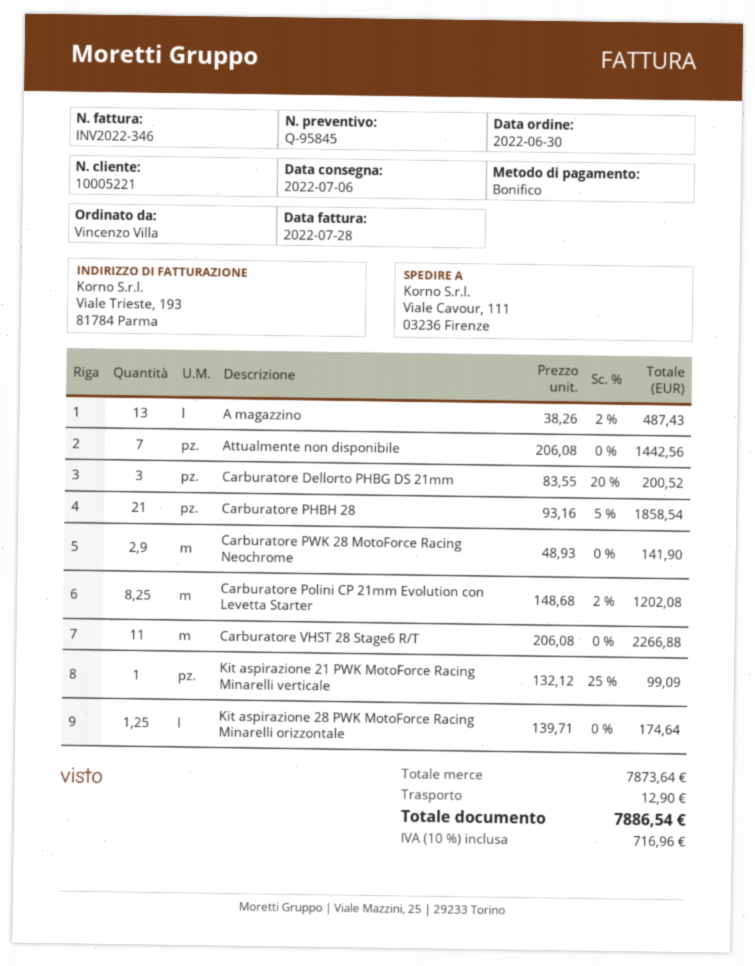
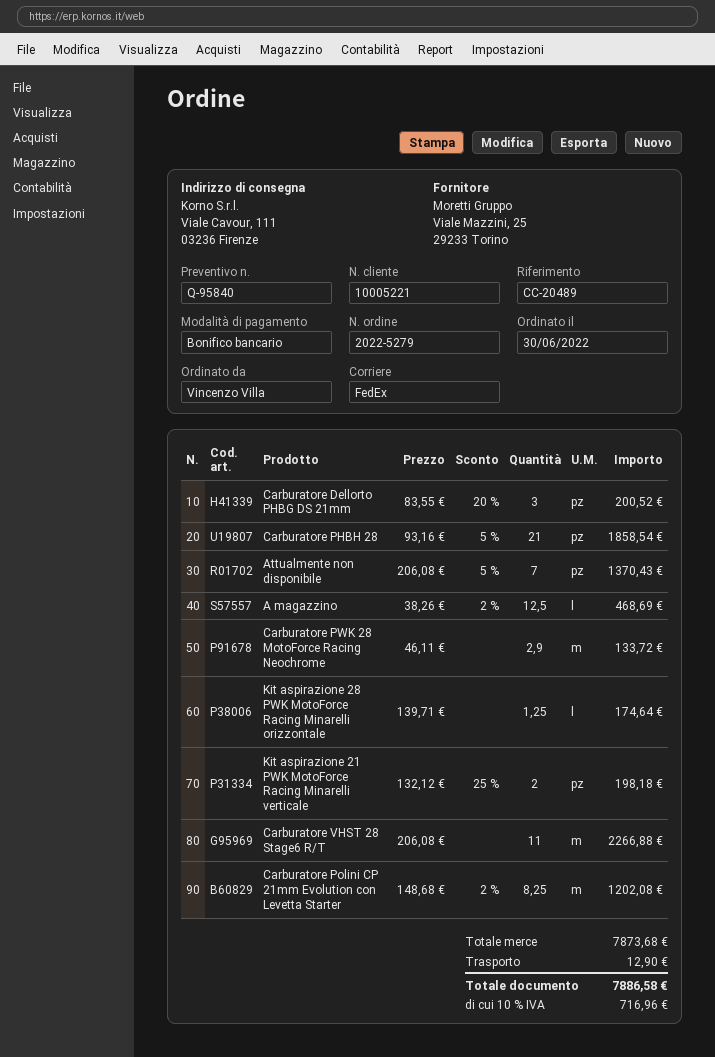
quote number: Q-95845 -> Q-95840
A magazzino: 13 x 38.26 - 2% = 487.43 -> 12.5 x 38.26 - 2% = 468.69
Attualmente non disponibile: 7 x 206.08 = 1442.56 -> 7 x 206.08 - 5% = 1370.43
Carburatore PWK 28 MotoForce Racing Neochrome: 2.9 x 48.93 = 141.90 -> 2.9 x 46.11 = 133.72
Kit aspirazione 21 PWK MotoForce Racing Minarelli verticale: 1 x 132.12 - 25% = 99.09 -> 2 x 132.12 - 25% = 198.18
subtotal: 7873.64 -> 7873.68
total: 7886.54 -> 7886.58

